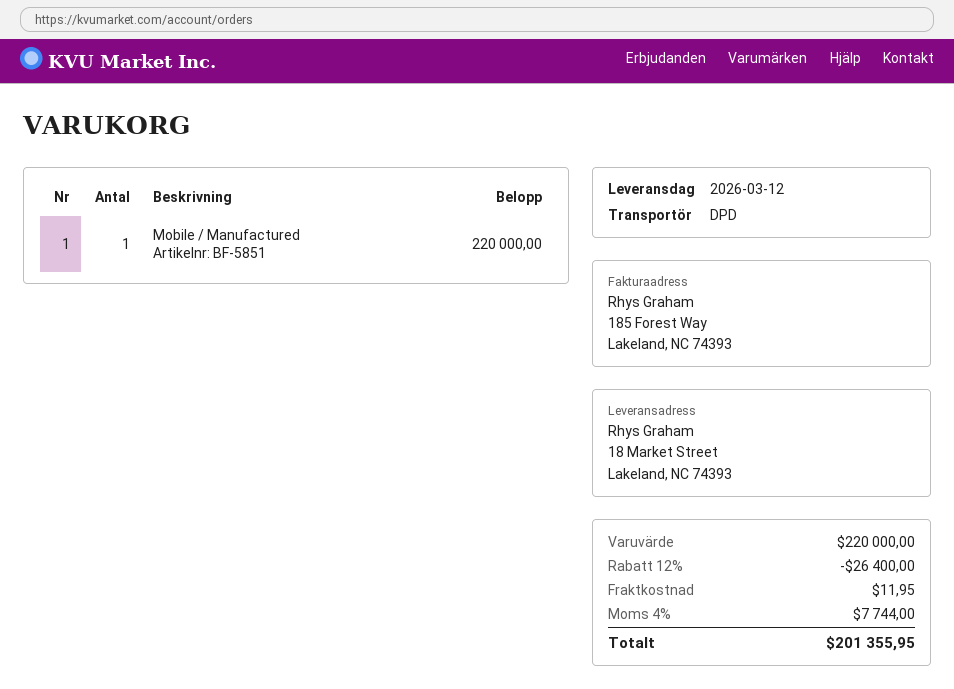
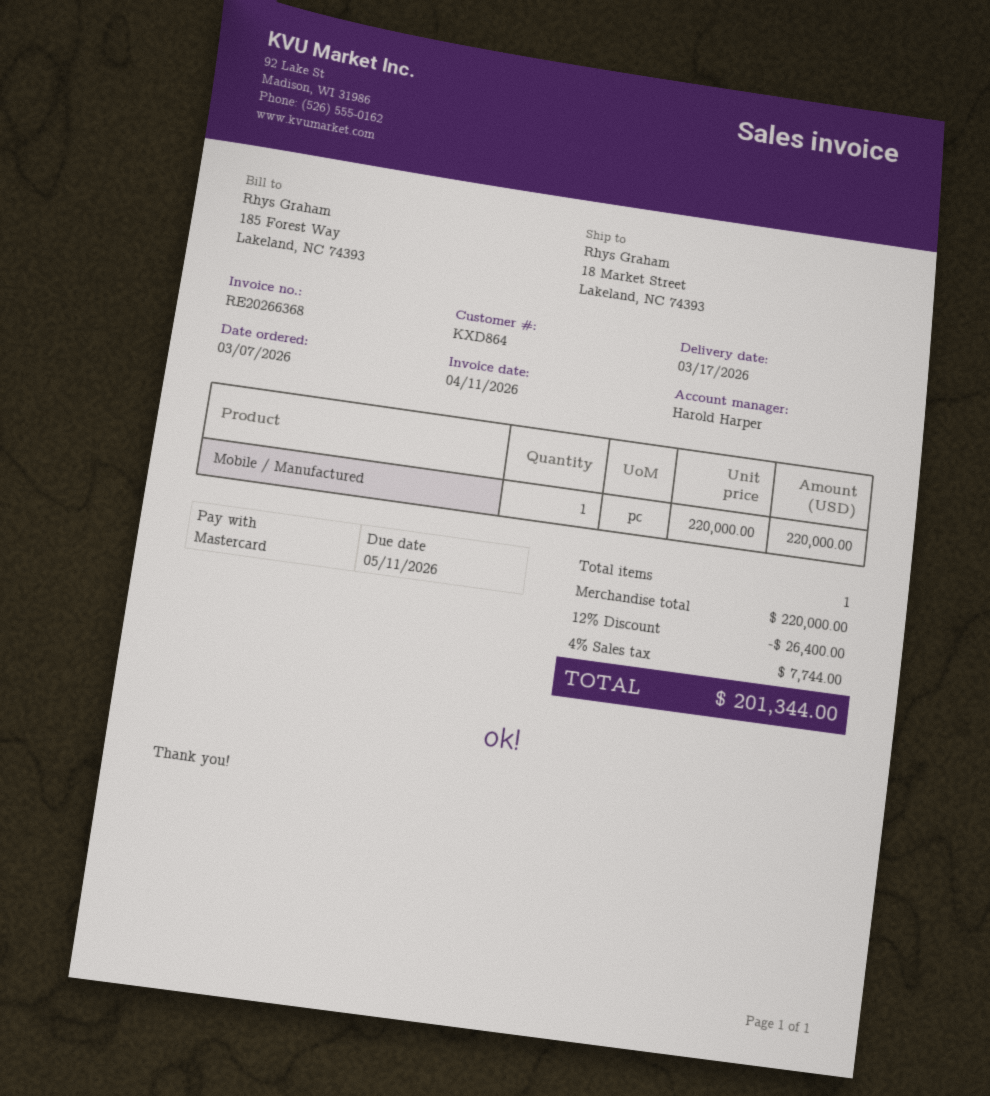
delivery date: 2026-03-12 -> 2026-03-17
shipping: 11.95 -> none
total: 201355.95 -> 201344.00

